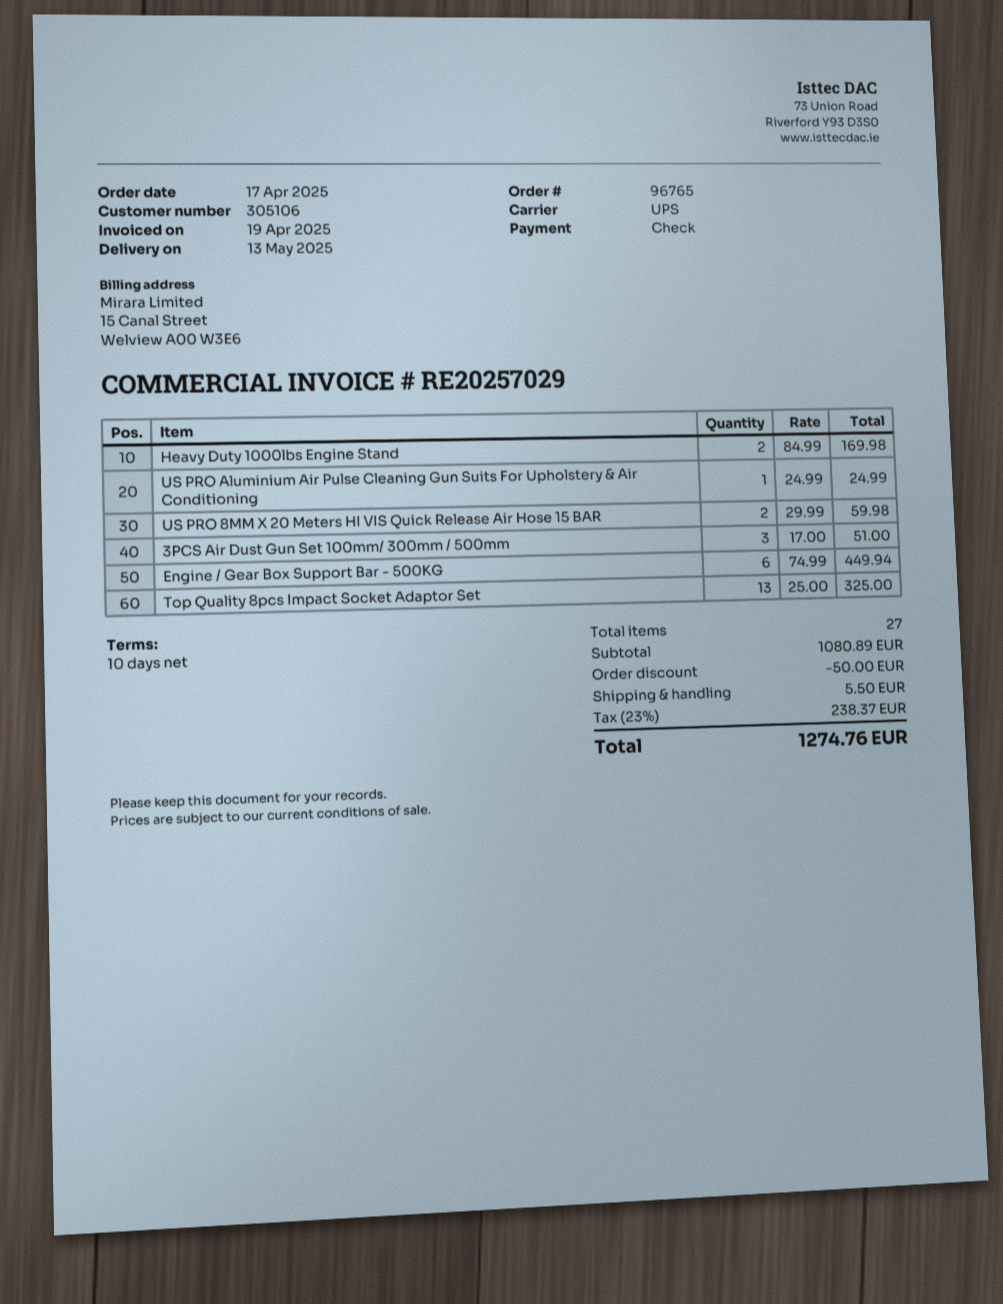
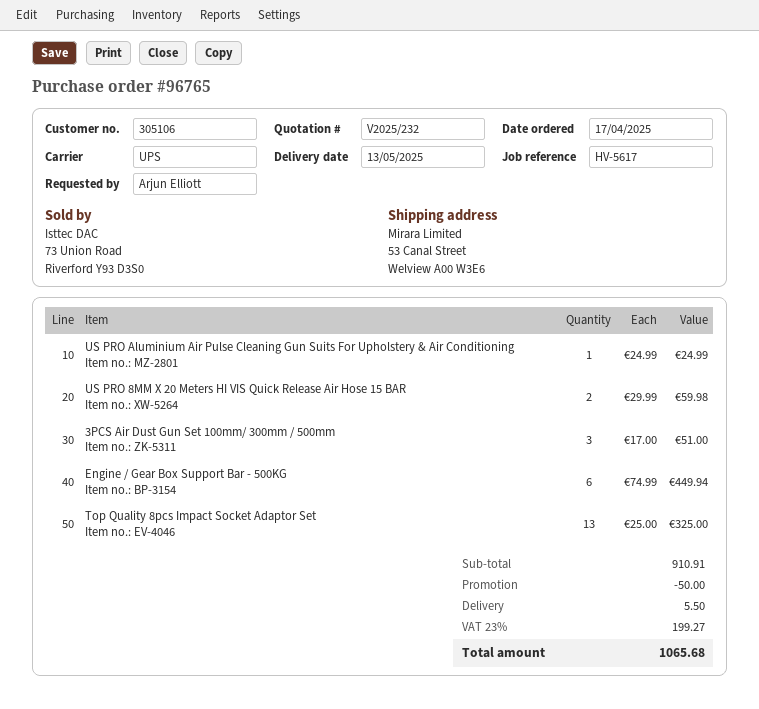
Heavy Duty 1000lbs Engine Stand: 2 x 84.99 = 169.98 -> none
subtotal: 1080.89 -> 910.91
tax: 23% = 238.37 -> 23% = 199.27
total: 1274.76 -> 1065.68

